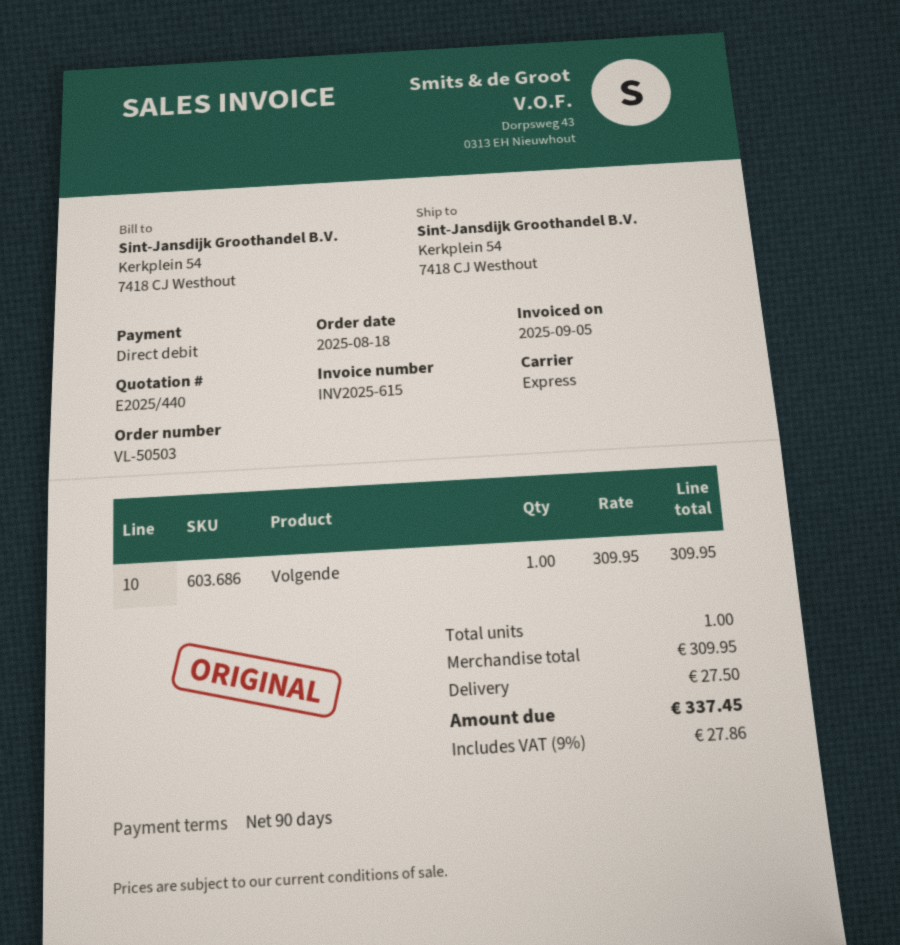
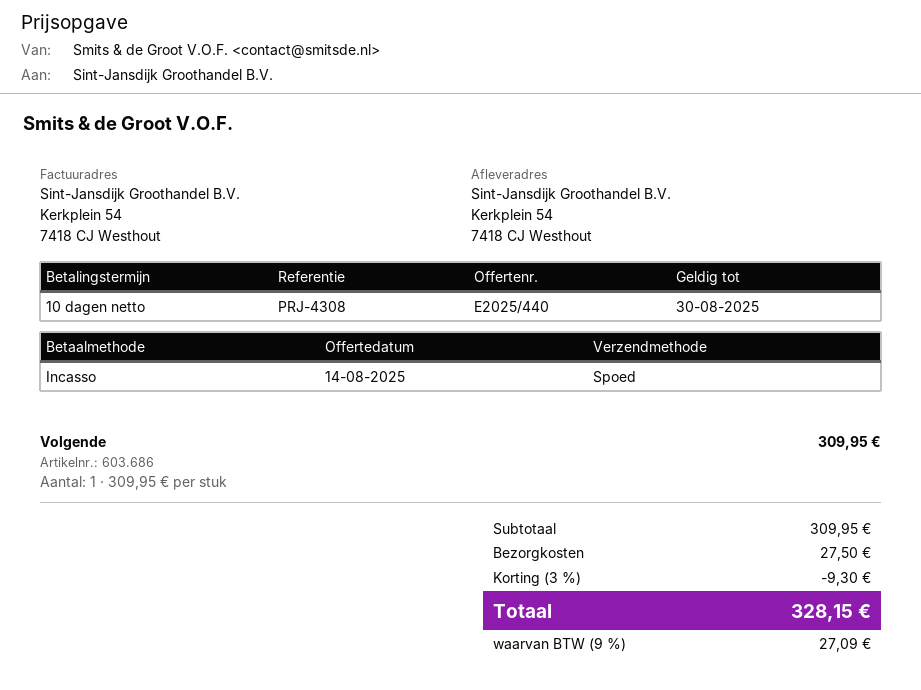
payment terms: 90 days -> 10 days
discount: none -> 3% = 9.30
tax: 9% = 27.86 -> 9% = 27.09
total: 337.45 -> 328.15

